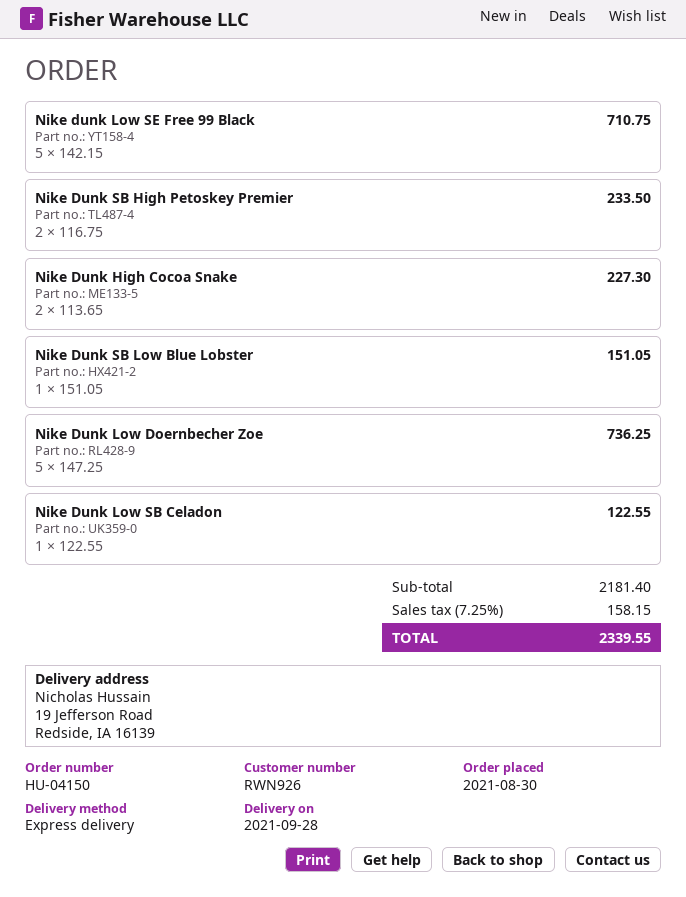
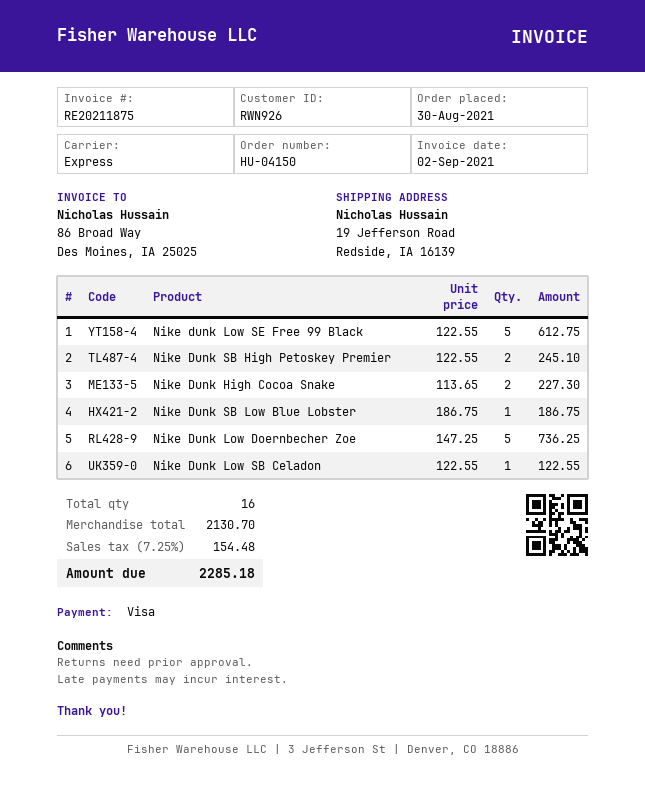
Nike dunk Low SE Free 99 Black: 5 x 142.15 = 710.75 -> 5 x 122.55 = 612.75
Nike Dunk SB High Petoskey Premier: 2 x 116.75 = 233.50 -> 2 x 122.55 = 245.10
Nike Dunk SB Low Blue Lobster: 1 x 151.05 = 151.05 -> 1 x 186.75 = 186.75
subtotal: 2181.40 -> 2130.70
tax: 7.25% = 158.15 -> 7.25% = 154.48
total: 2339.55 -> 2285.18

